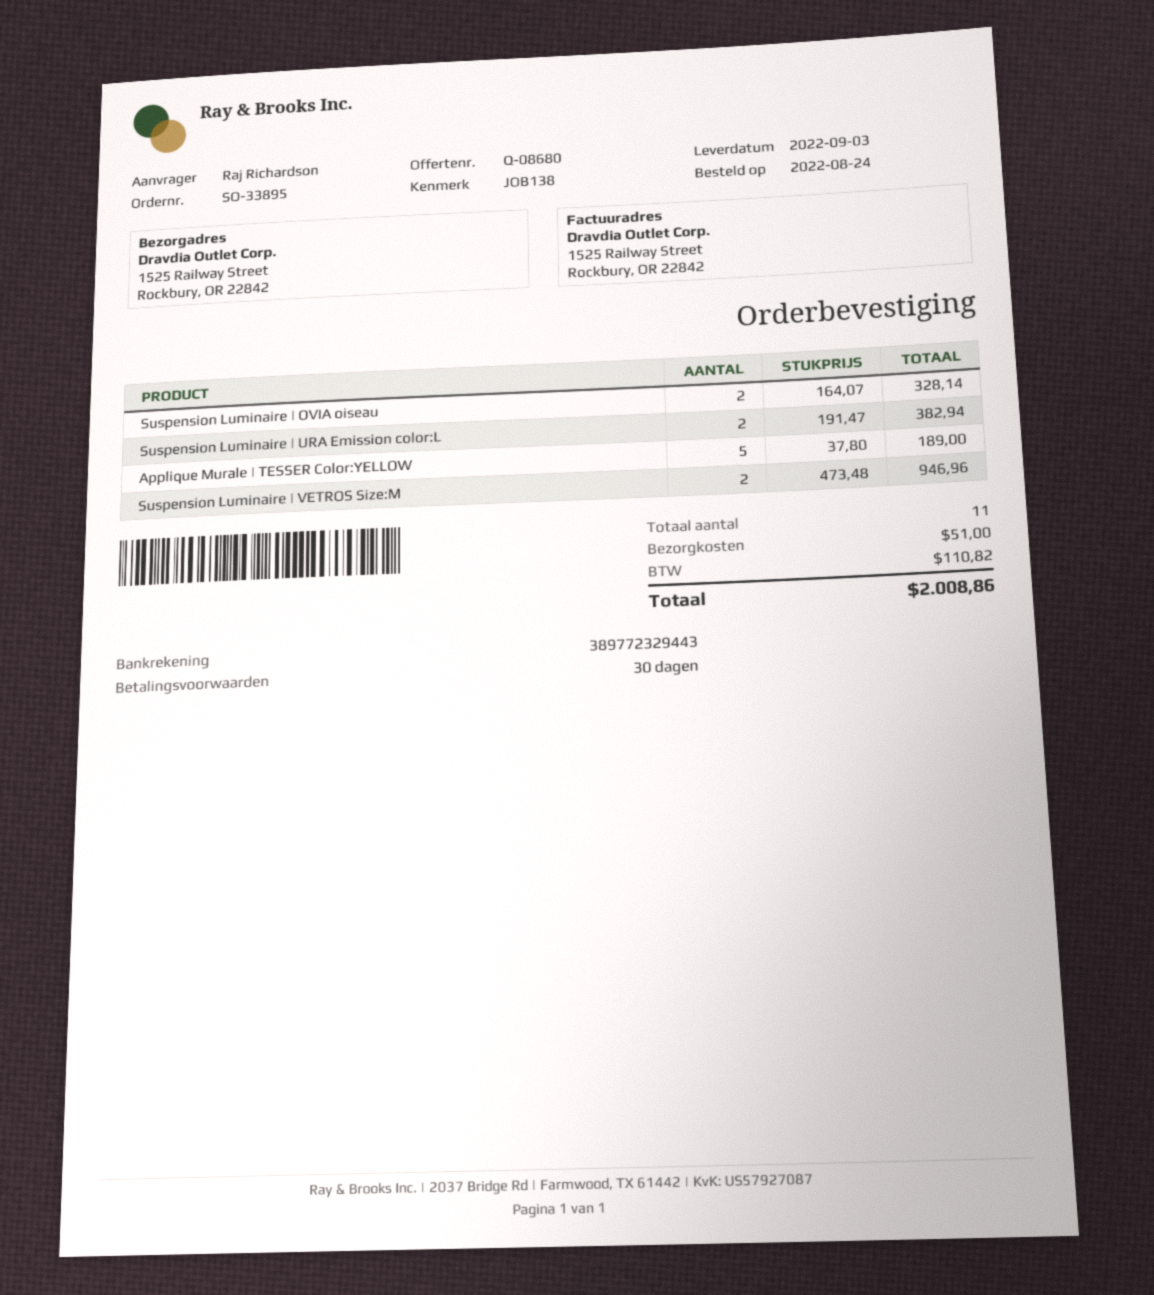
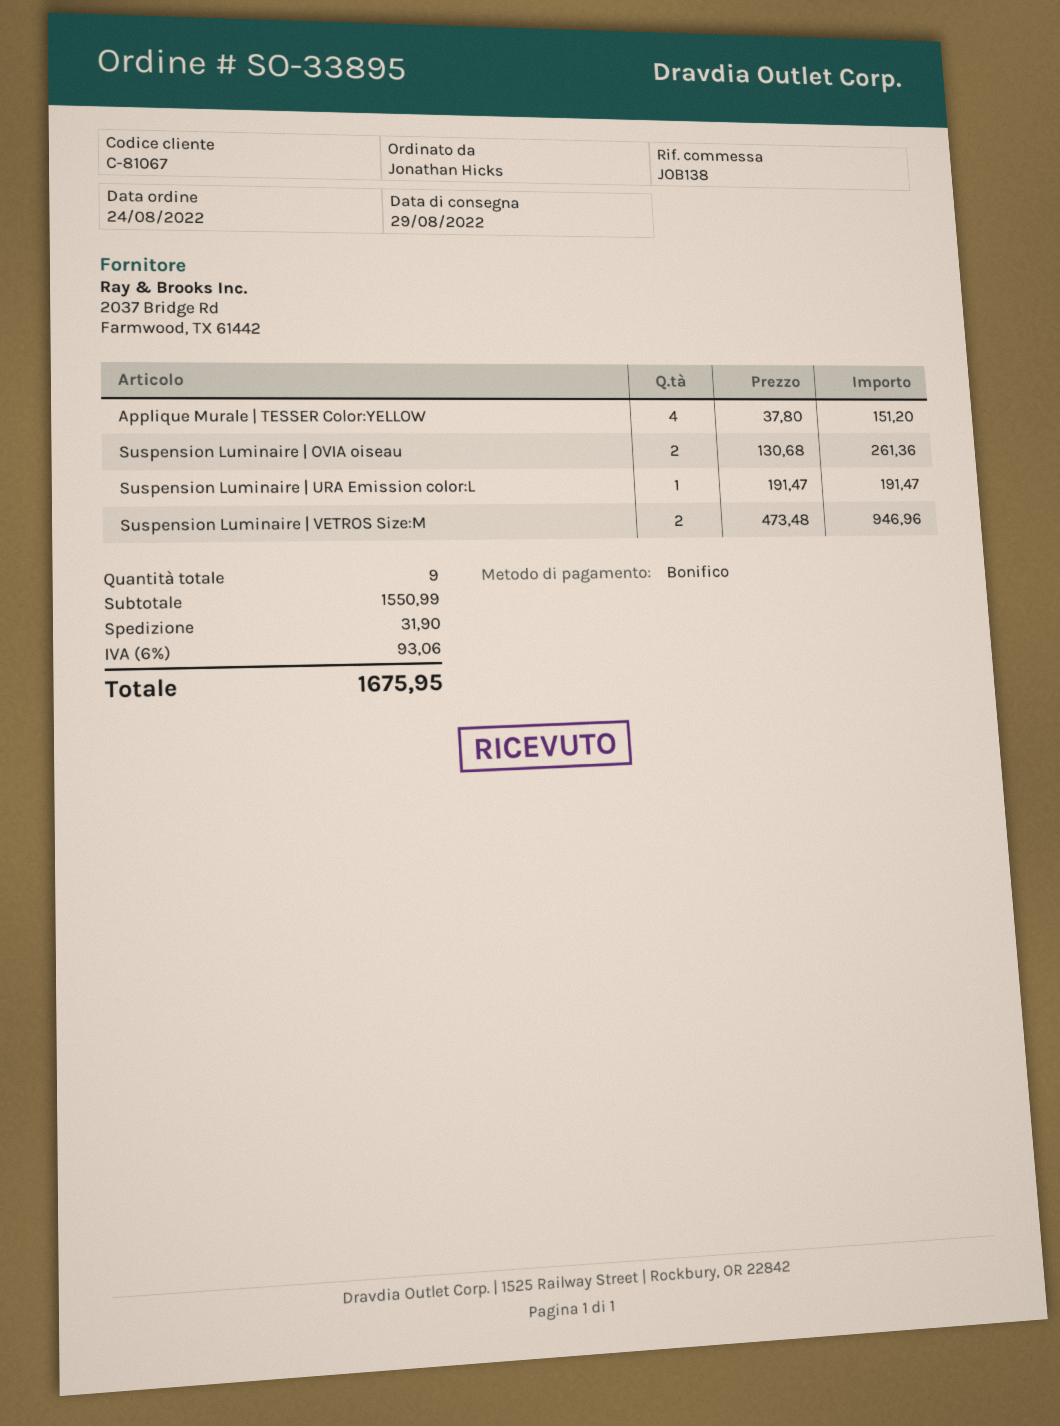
delivery date: 2022-09-03 -> 2022-08-29
ordered by: Raj Richardson -> Jonathan Hicks
Suspension Luminaire | OVIA oiseau: 2 x 164.07 = 328.14 -> 2 x 130.68 = 261.36
Suspension Luminaire | URA Emission color:L: 2 x 191.47 = 382.94 -> 1 x 191.47 = 191.47
Applique Murale | TESSER Color:YELLOW: 5 x 37.80 = 189.00 -> 4 x 37.80 = 151.20
total quantity: 11 -> 9
shipping: 51.00 -> 31.90
tax: 110.82 -> 93.06
total: 2008.86 -> 1675.95

